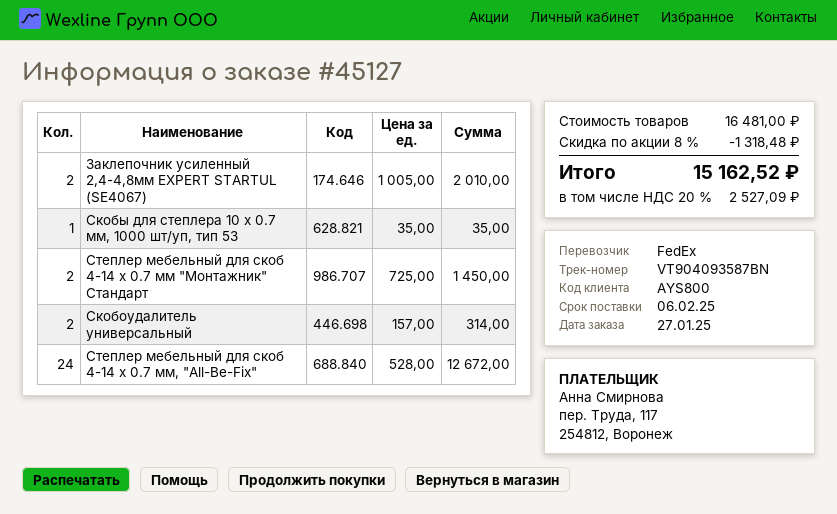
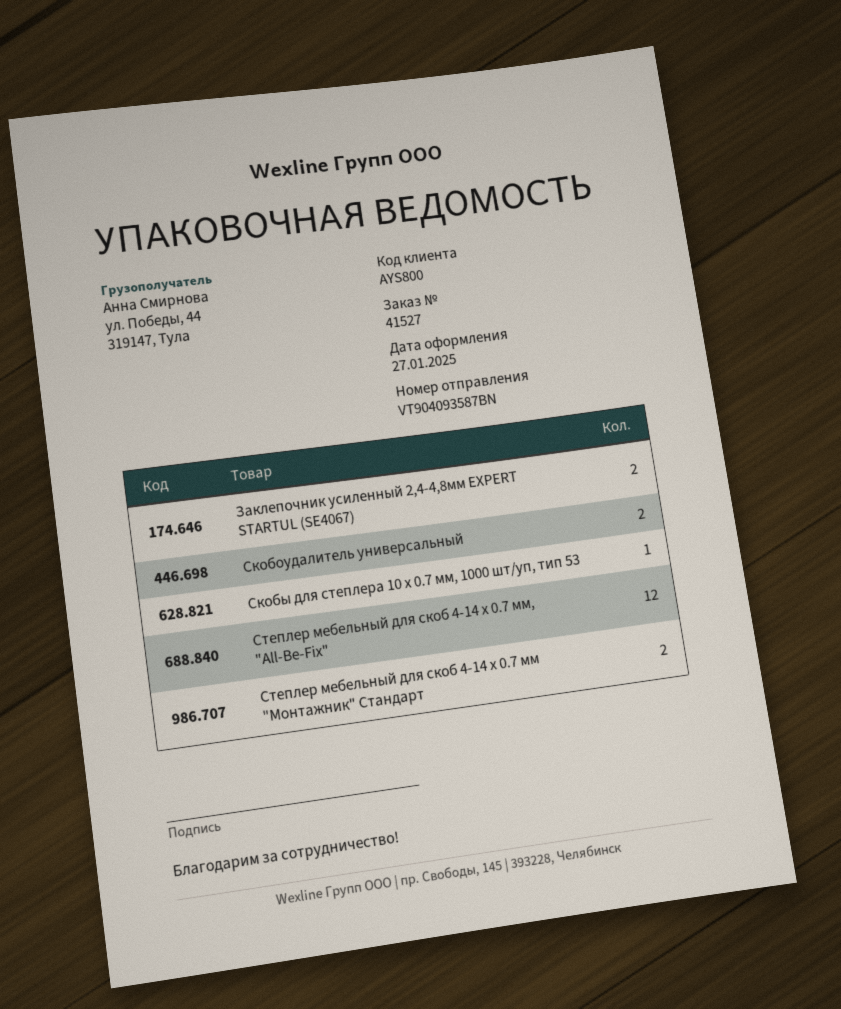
order number: 45127 -> 41527
Степлер мебельный для скоб 4-14 х 0.7 мм, "All-Be-Fix": 24 -> 12

